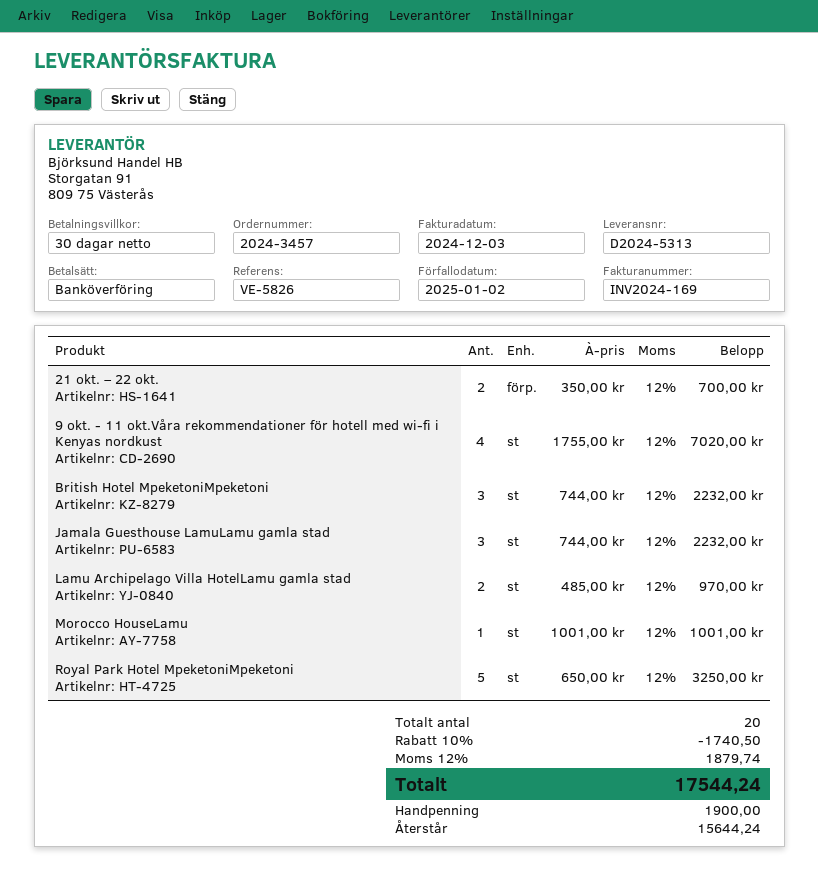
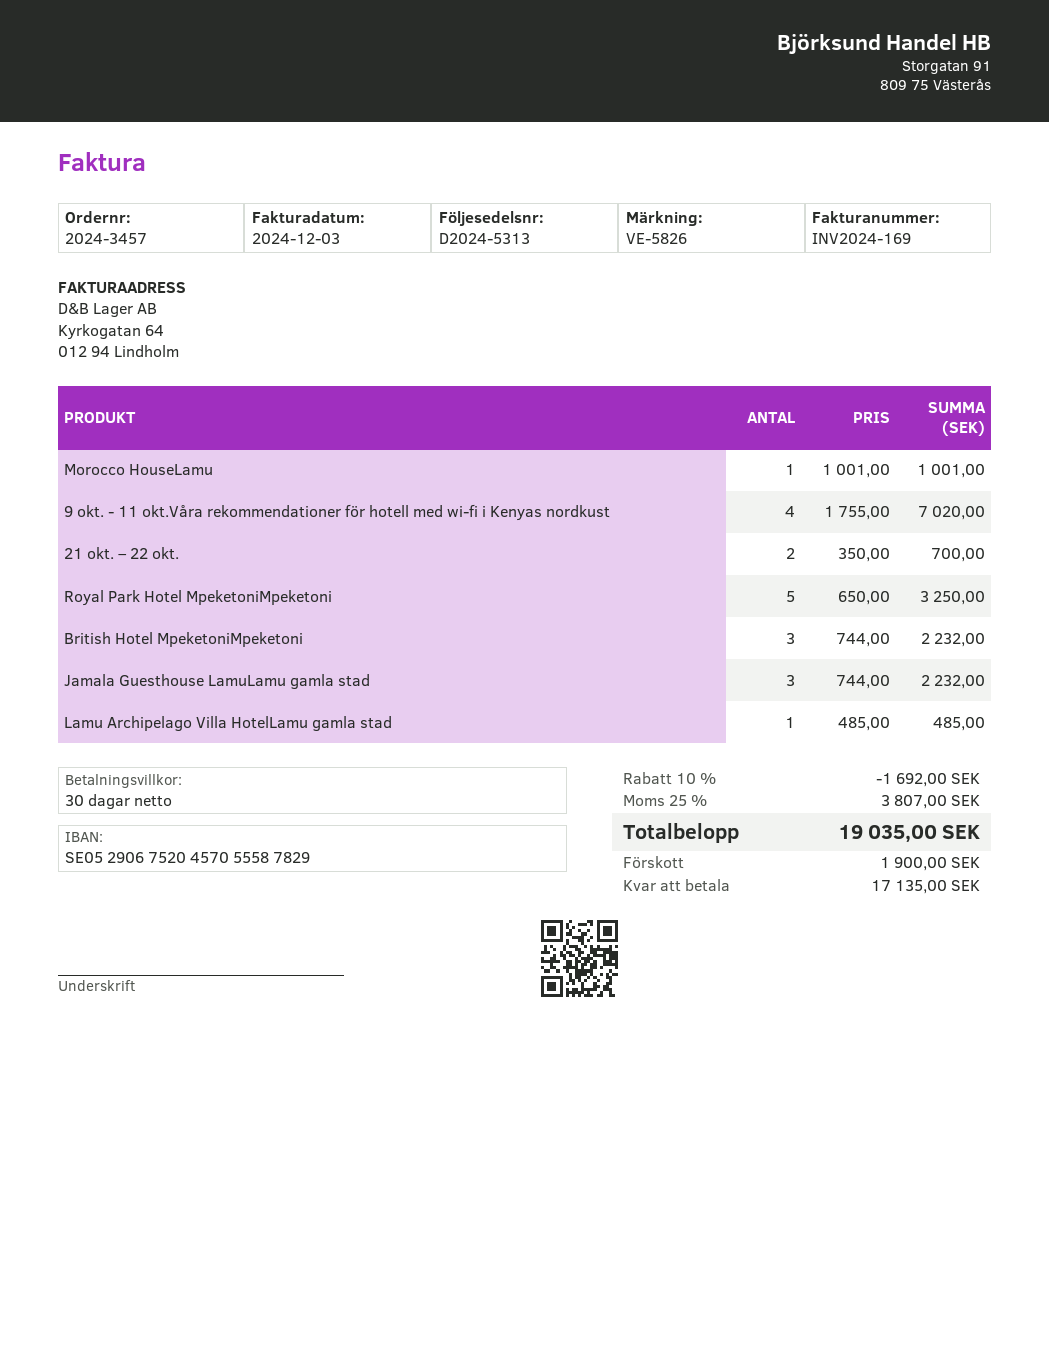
Lamu Archipelago Villa HotelLamu gamla stad: 2 x 485.00 = 970.00 -> 1 x 485.00 = 485.00
discount: 10% = 1740.50 -> 10% = 1692.00
tax: 12% = 1879.74 -> 25% = 3807.00
total: 17544.24 -> 19035.00
balance: 15644.24 -> 17135.00

